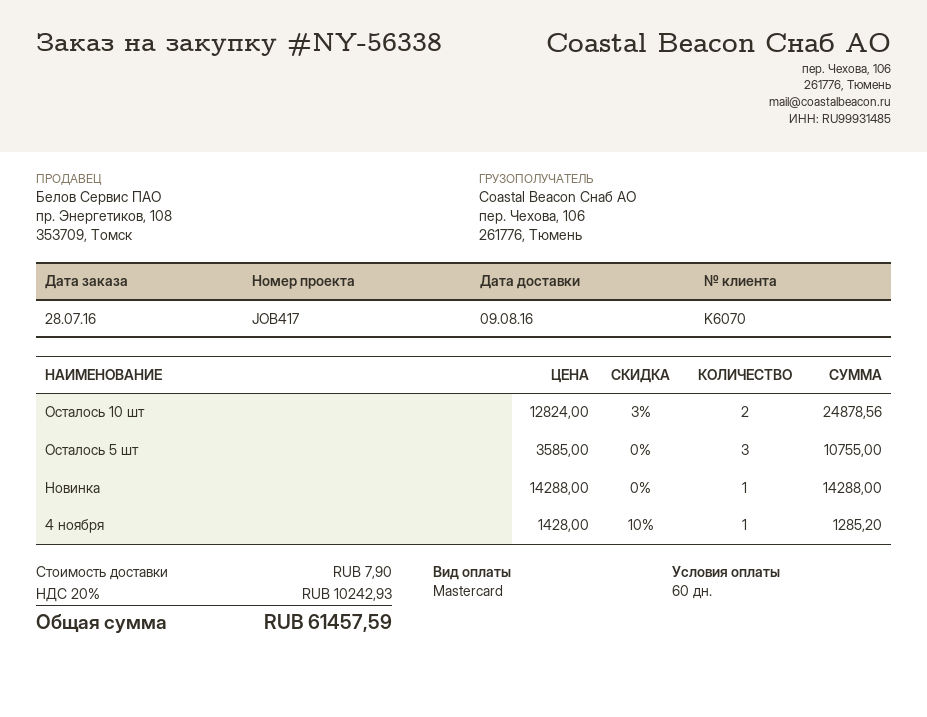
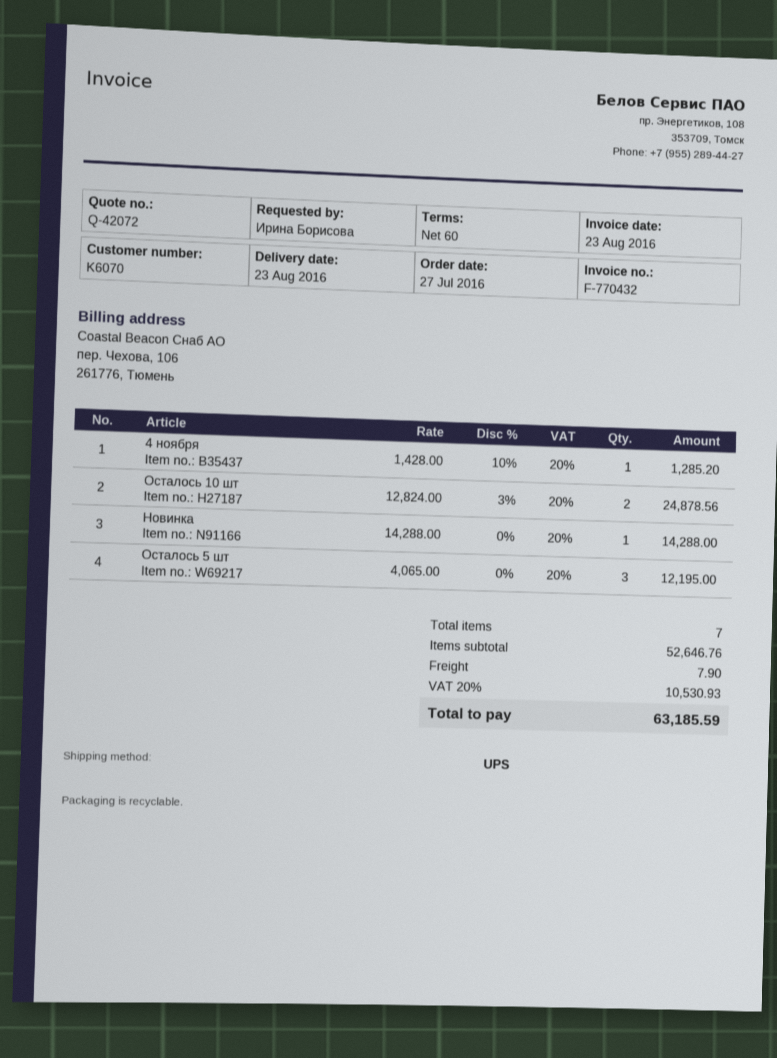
order date: 2016-07-28 -> 2016-07-27
delivery date: 2016-08-09 -> 2016-08-23
Осталось 5 шт: 3 x 3585.00 = 10755.00 -> 3 x 4065.00 = 12195.00
tax: 20% = 10242.93 -> 20% = 10530.93
total: 61457.59 -> 63185.59

